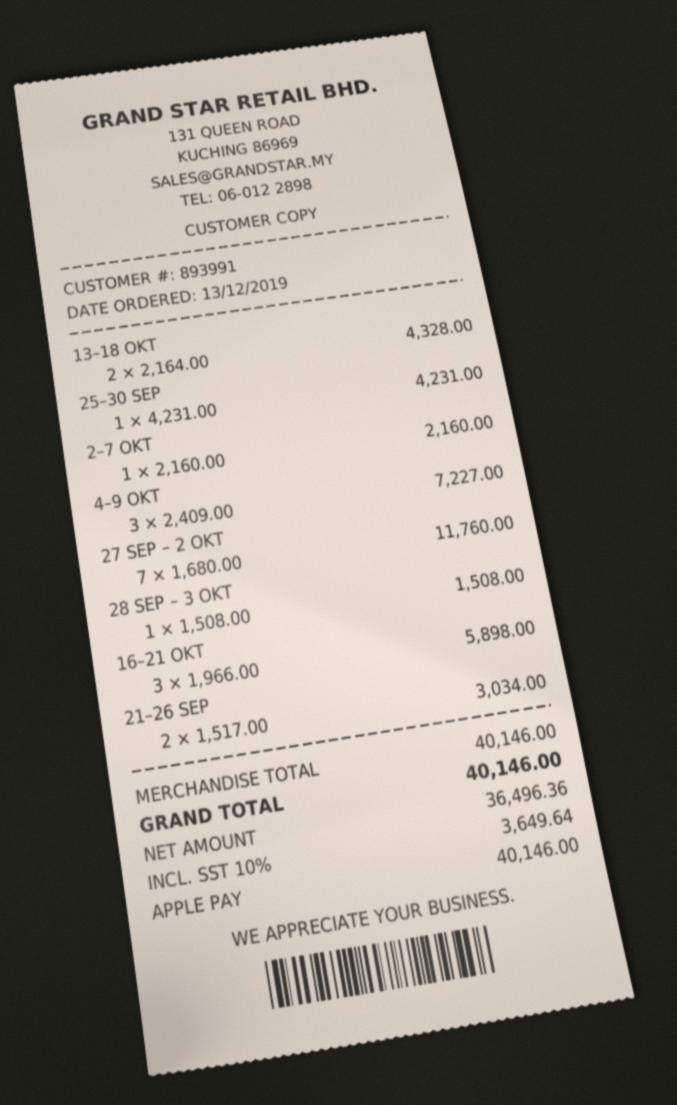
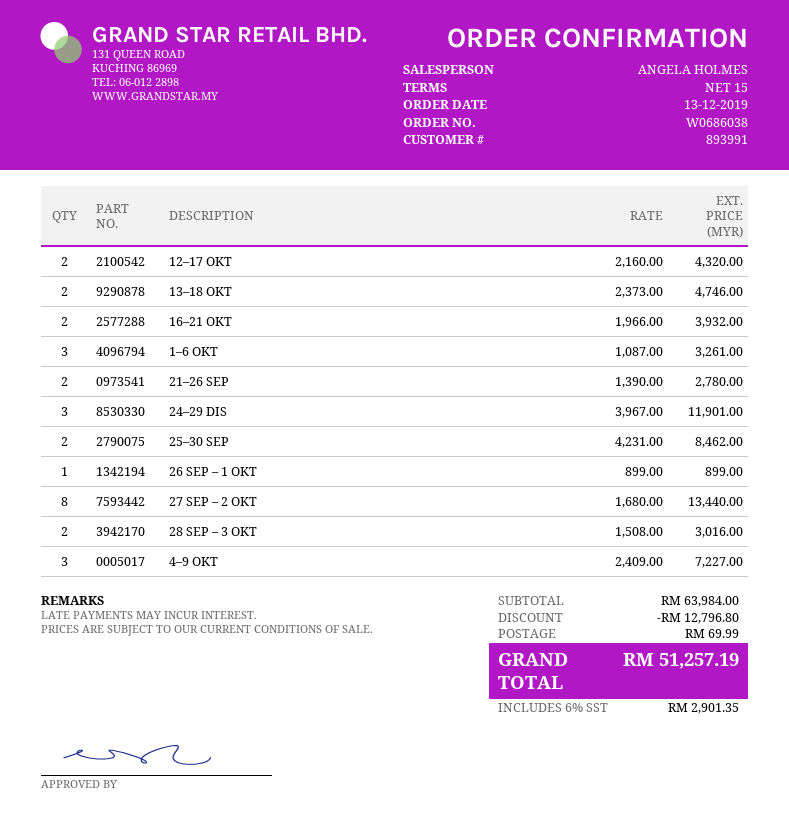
13–18 OKT: 2 x 2164.00 = 4328.00 -> 2 x 2373.00 = 4746.00
25–30 SEP: 1 x 4231.00 = 4231.00 -> 2 x 4231.00 = 8462.00
2–7 OKT: 1 x 2160.00 = 2160.00 -> none
27 SEP – 2 OKT: 7 x 1680.00 = 11760.00 -> 8 x 1680.00 = 13440.00
28 SEP – 3 OKT: 1 x 1508.00 = 1508.00 -> 2 x 1508.00 = 3016.00
16–21 OKT: 3 x 1966.00 = 5898.00 -> 2 x 1966.00 = 3932.00
21–26 SEP: 2 x 1517.00 = 3034.00 -> 2 x 1390.00 = 2780.00
12–17 OKT: none -> 2 x 2160.00 = 4320.00
1–6 OKT: none -> 3 x 1087.00 = 3261.00
24–29 DIS: none -> 3 x 3967.00 = 11901.00
26 SEP – 1 OKT: none -> 1 x 899.00 = 899.00
subtotal: 40146.00 -> 63984.00
discount: none -> 12796.80
shipping: none -> 69.99
tax: 10% = 3649.64 -> 6% = 2901.35
total: 40146.00 -> 51257.19

